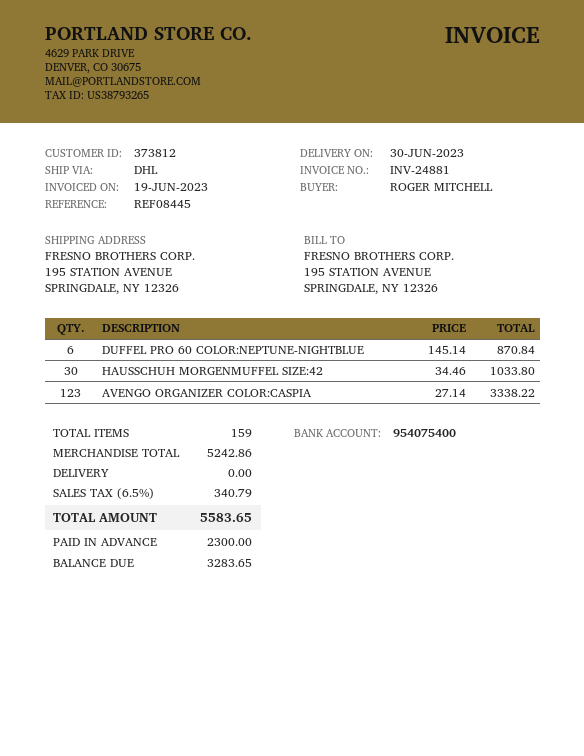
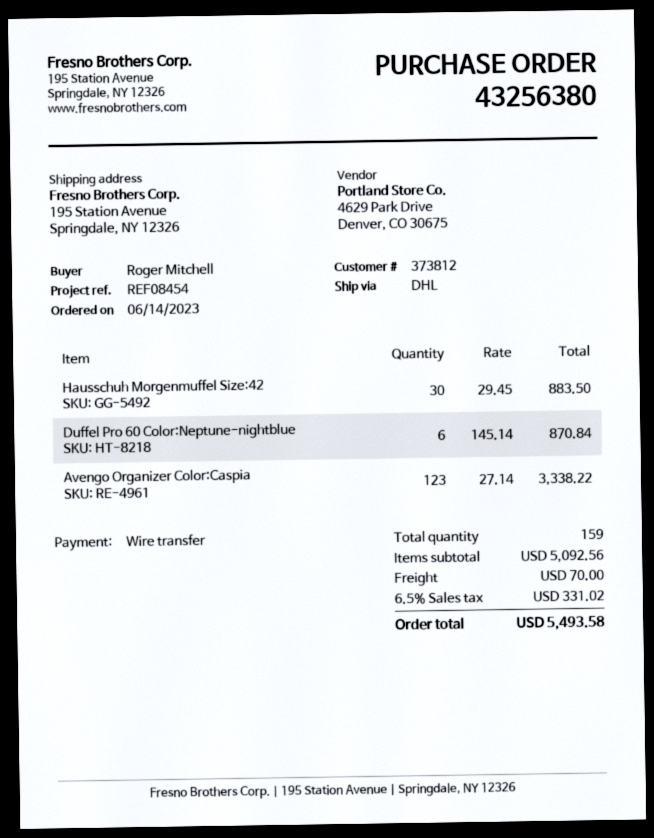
reference: REF08445 -> REF08454
HAUSSCHUH MORGENMUFFEL SIZE:42: 30 x 34.46 = 1033.80 -> 30 x 29.45 = 883.50
subtotal: 5242.86 -> 5092.56
shipping: 0.00 -> 70.00
tax: 6.5% = 340.79 -> 6.5% = 331.02
total: 5583.65 -> 5493.58

